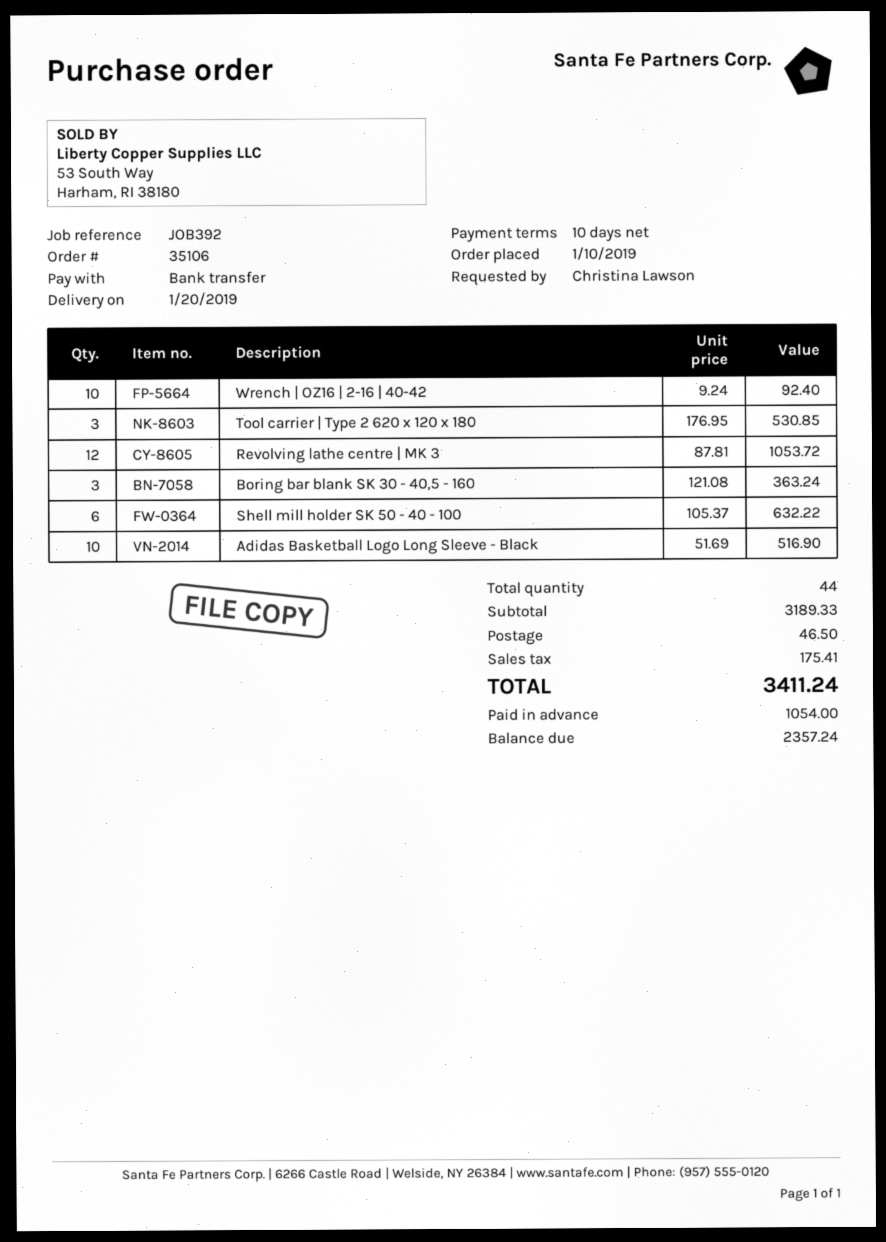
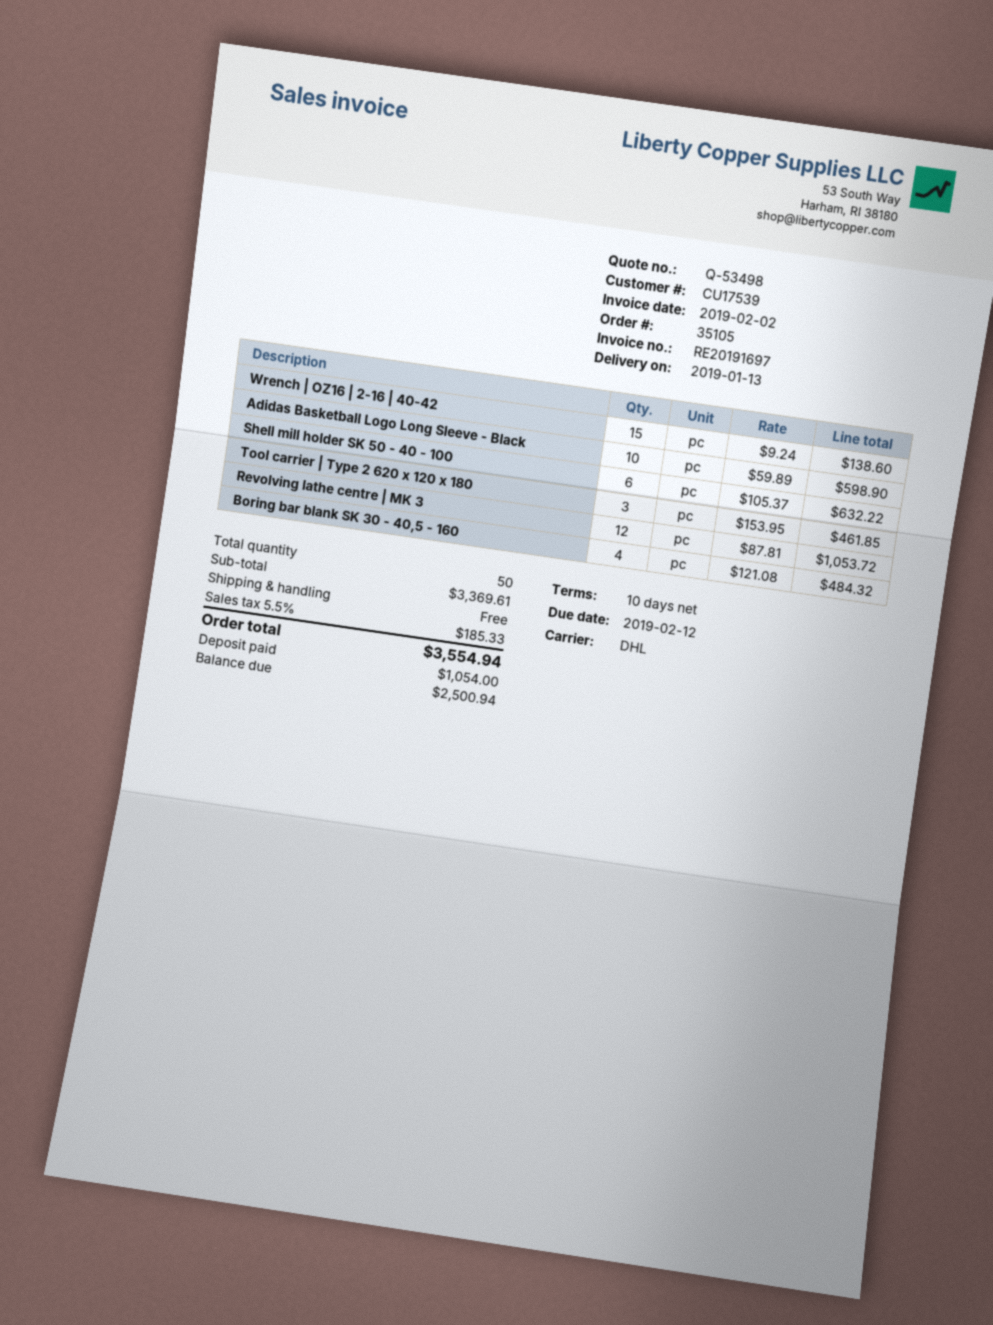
order number: 35106 -> 35105
delivery date: 2019-01-20 -> 2019-01-13
Wrench | OZ16 | 2-16 | 40-42: 10 x 9.24 = 92.40 -> 15 x 9.24 = 138.60
Tool carrier | Type 2 620 x 120 x 180: 3 x 176.95 = 530.85 -> 3 x 153.95 = 461.85
Boring bar blank SK 30 - 40,5 - 160: 3 x 121.08 = 363.24 -> 4 x 121.08 = 484.32
Adidas Basketball Logo Long Sleeve - Black: 10 x 51.69 = 516.90 -> 10 x 59.89 = 598.90
total quantity: 44 -> 50
subtotal: 3189.33 -> 3369.61
shipping: 46.50 -> 0.00
tax: 175.41 -> 185.33
total: 3411.24 -> 3554.94
balance: 2357.24 -> 2500.94

